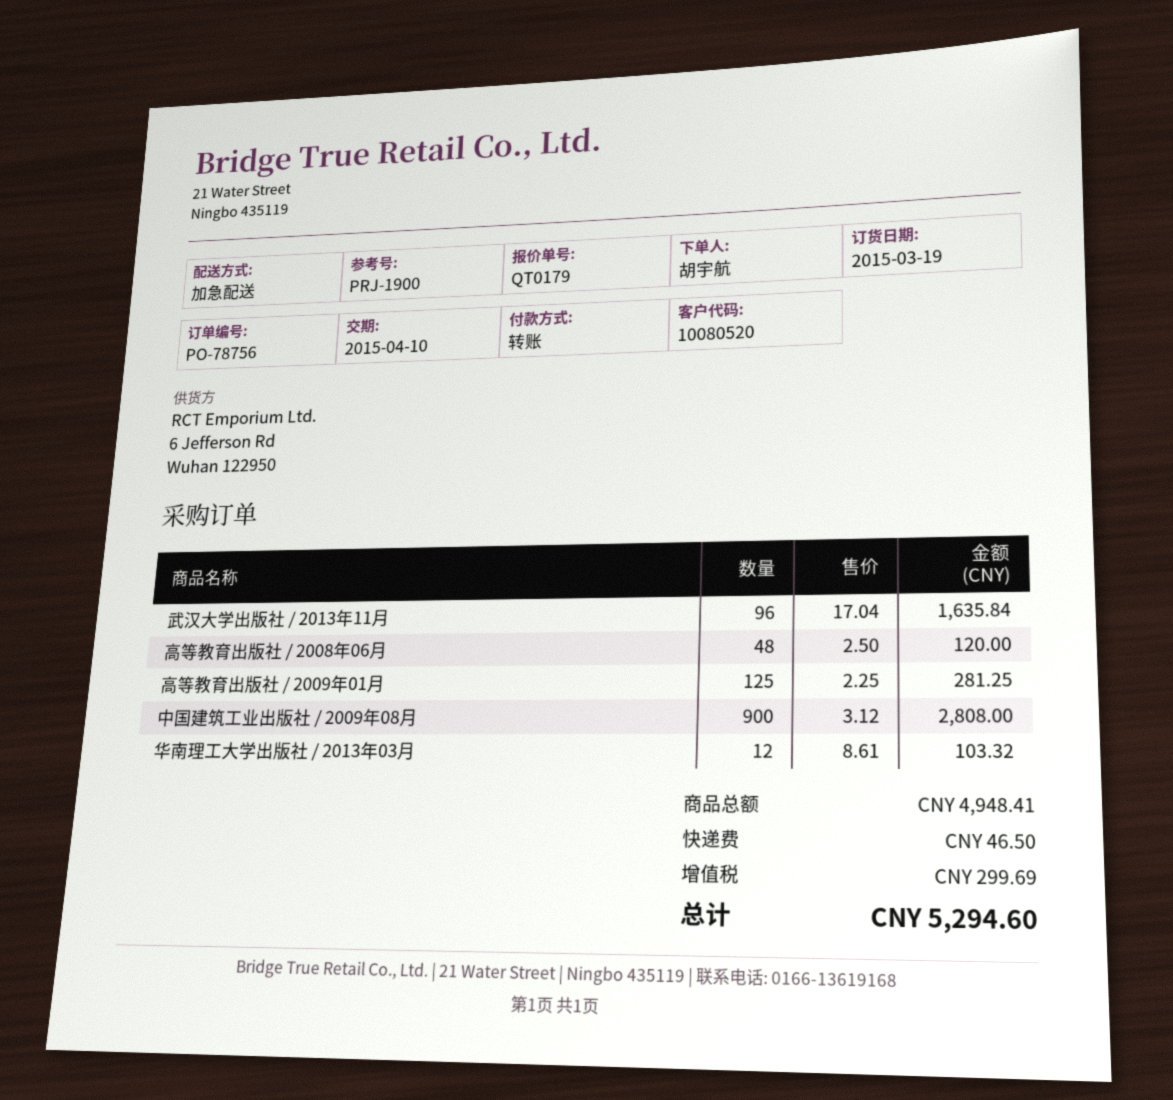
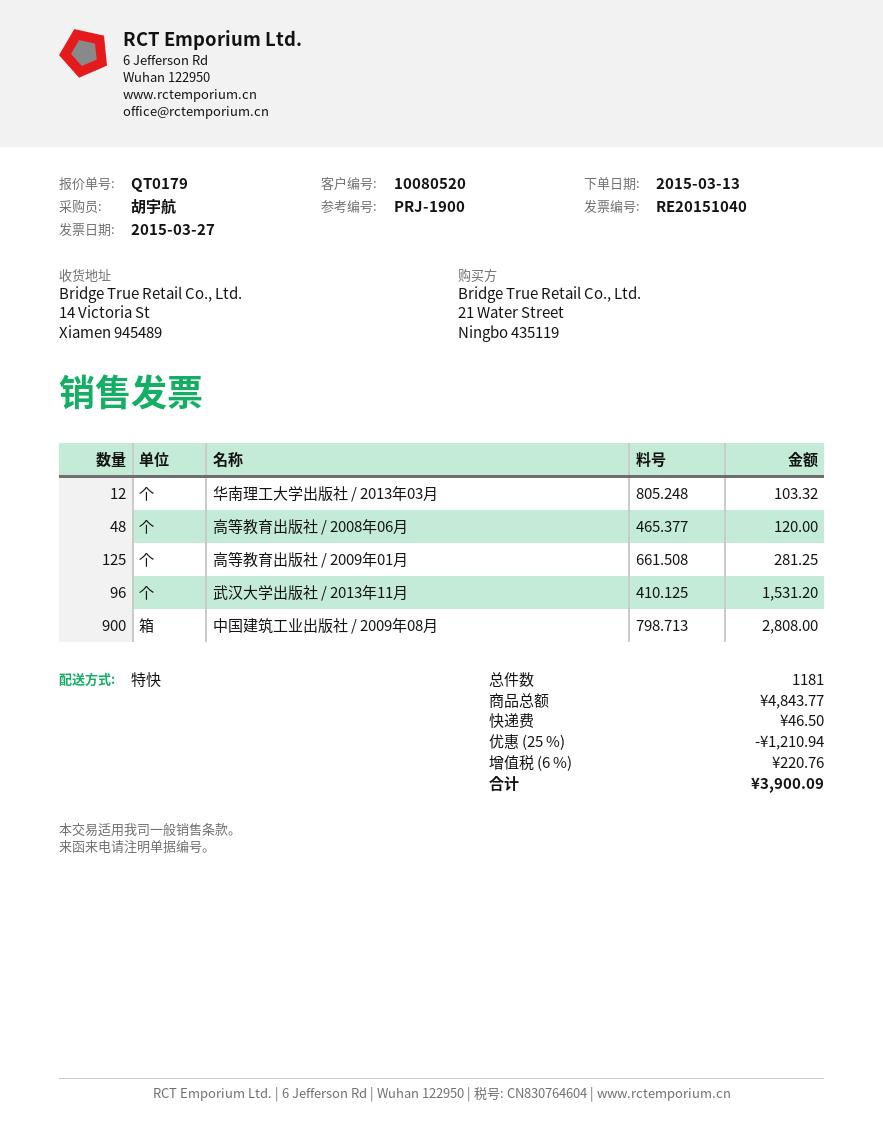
order date: 2015-03-19 -> 2015-03-13
武汉大学出版社 / 2013年11月: 96 for 1635.84 -> 96 for 1531.20
subtotal: 4948.41 -> 4843.77
discount: none -> 25% = 1210.94
tax: 299.69 -> 220.76
total: 5294.60 -> 3900.09

